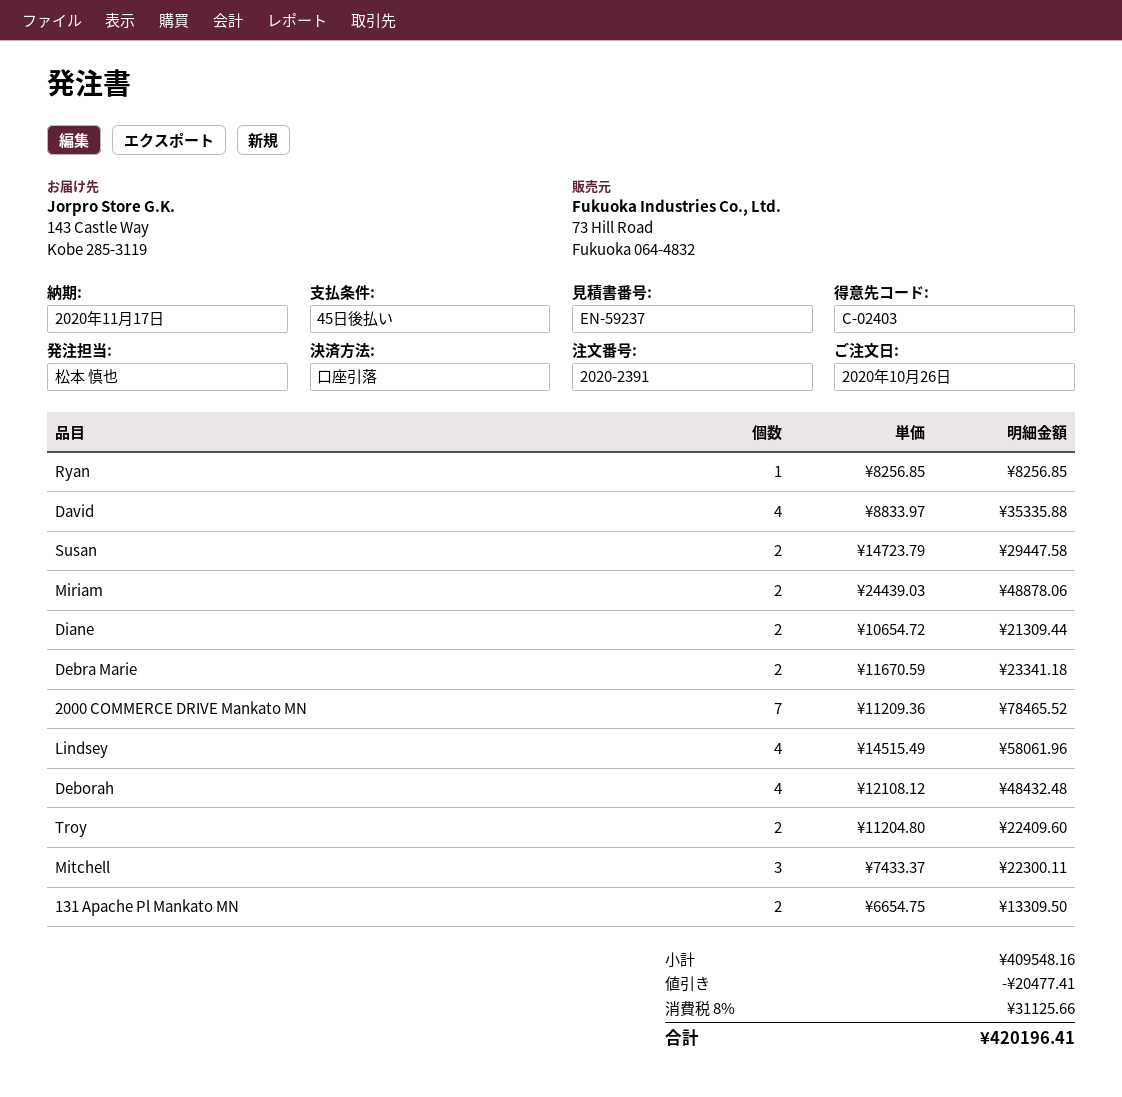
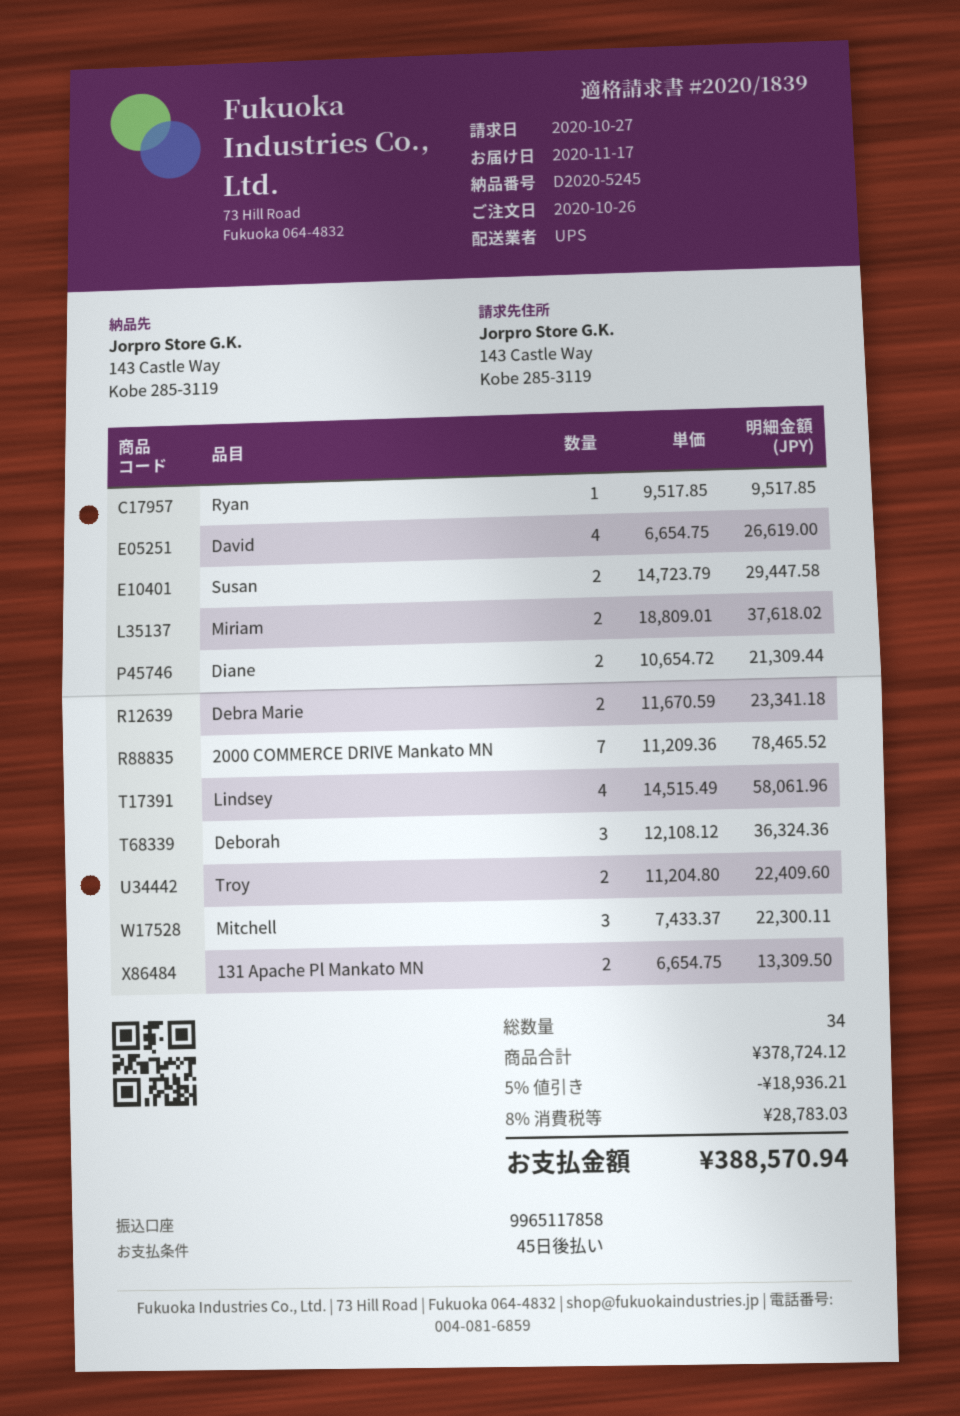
Ryan: 1 x 8256.85 = 8256.85 -> 1 x 9517.85 = 9517.85
David: 4 x 8833.97 = 35335.88 -> 4 x 6654.75 = 26619.00
Miriam: 2 x 24439.03 = 48878.06 -> 2 x 18809.01 = 37618.02
Deborah: 4 x 12108.12 = 48432.48 -> 3 x 12108.12 = 36324.36
subtotal: 409548.16 -> 378724.12
discount: 20477.41 -> 18936.21
tax: 8% = 31125.66 -> 8% = 28783.03
total: 420196.41 -> 388570.94

